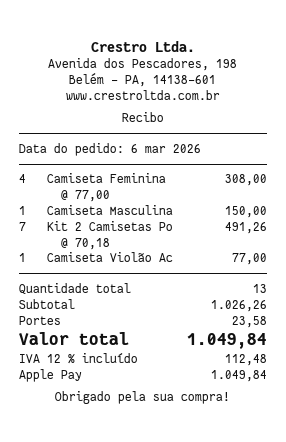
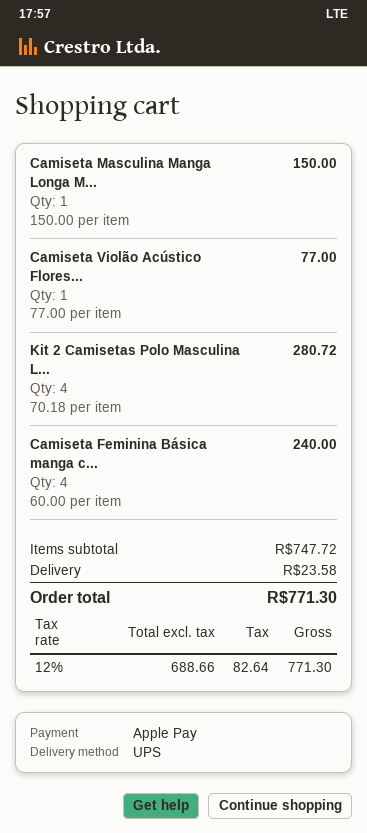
Camiseta Feminina: 4 x 77.00 = 308.00 -> 4 x 60.00 = 240.00
Kit 2 Camisetas Po: 7 x 70.18 = 491.26 -> 4 x 70.18 = 280.72
subtotal: 1026.26 -> 747.72
tax: 12% = 112.48 -> 12% = 82.64
total: 1049.84 -> 771.30

